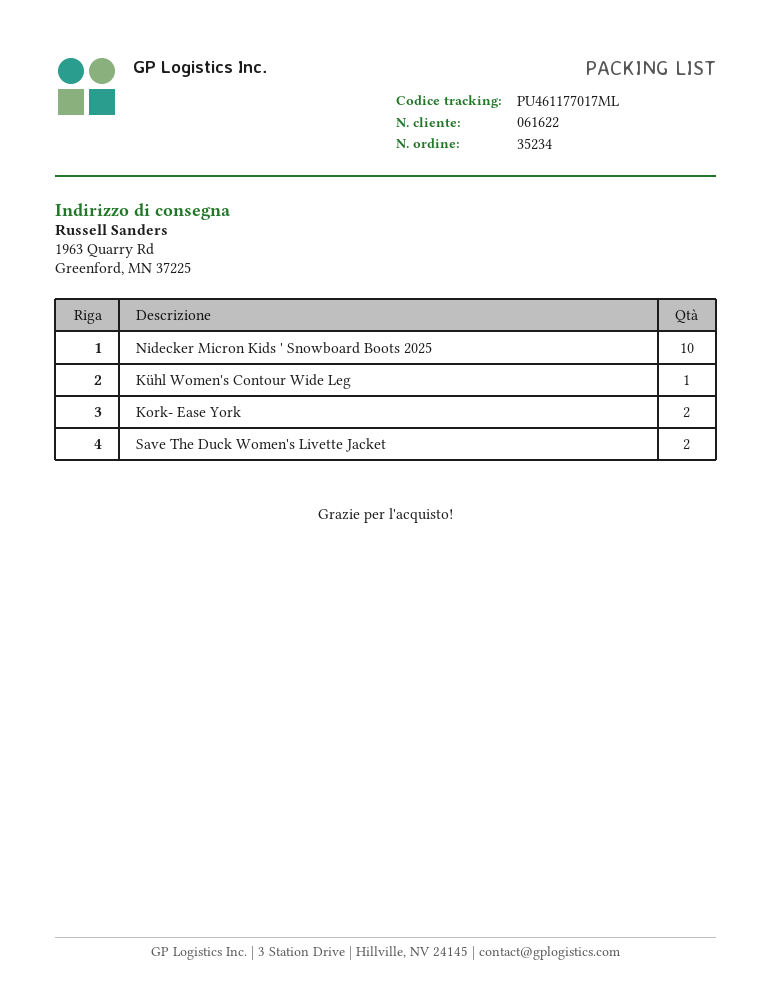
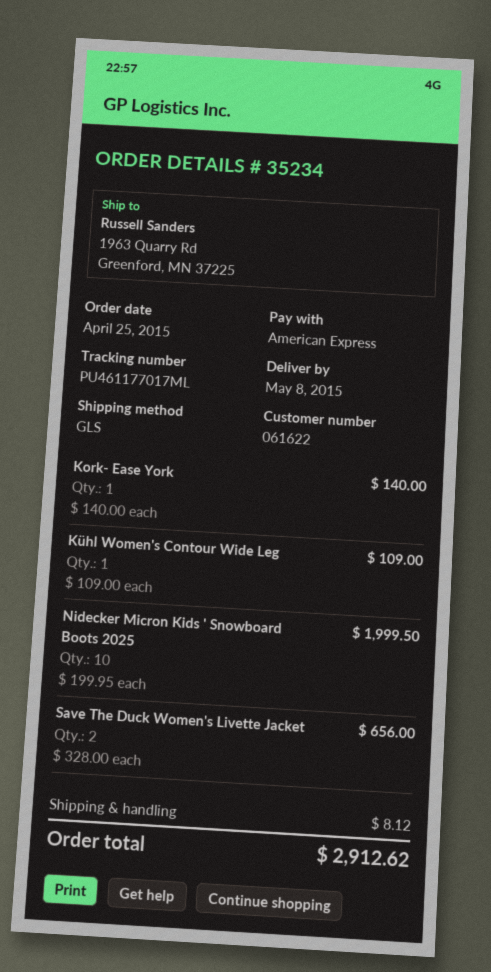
Kork- Ease York: 2 -> 1

